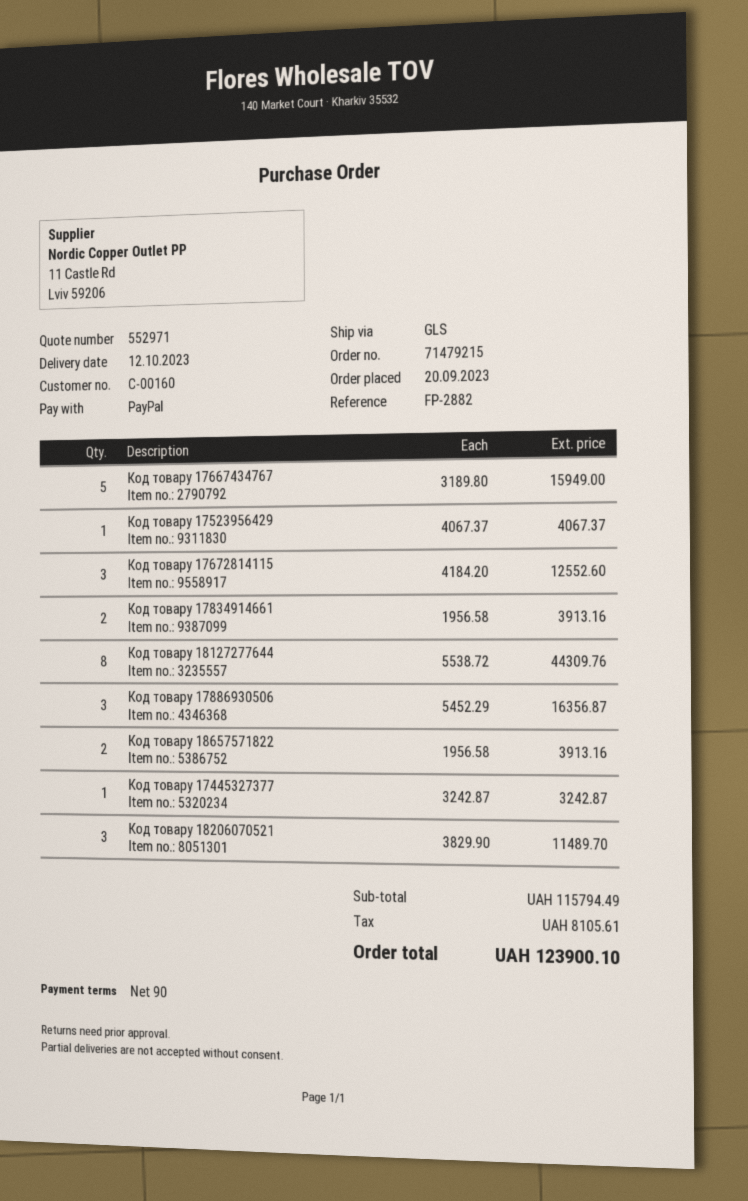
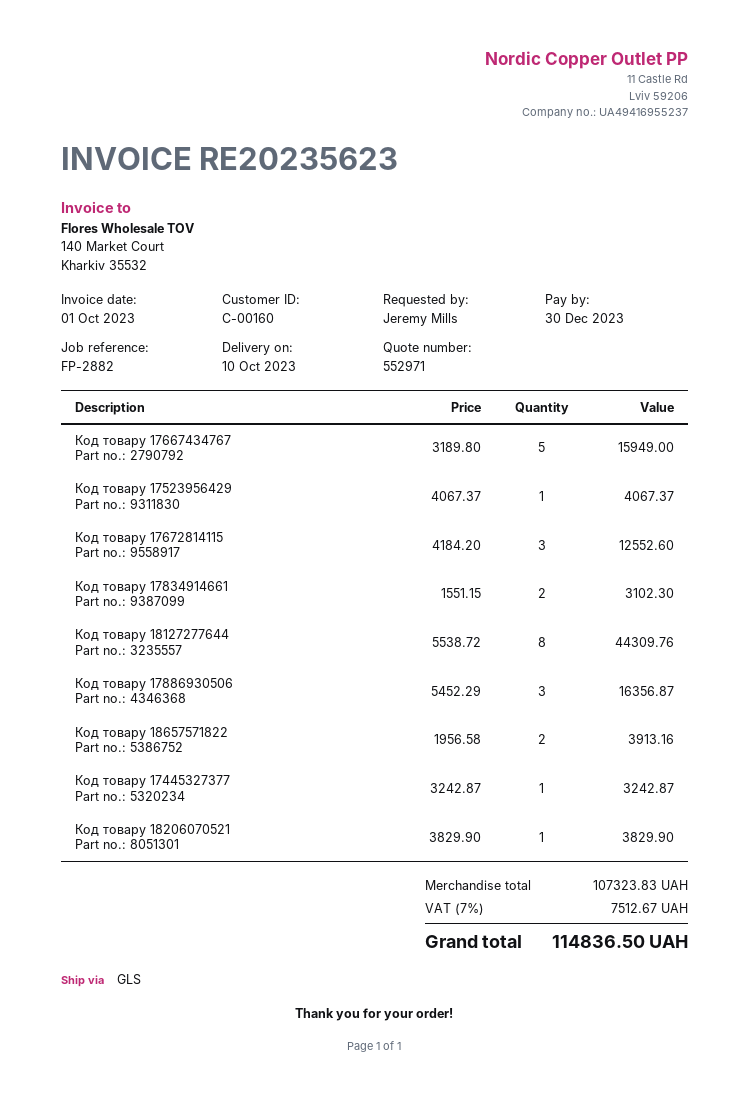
delivery date: 2023-10-12 -> 2023-10-10
Код товару 17834914661: 2 x 1956.58 = 3913.16 -> 2 x 1551.15 = 3102.30
Код товару 18206070521: 3 x 3829.90 = 11489.70 -> 1 x 3829.90 = 3829.90
subtotal: 115794.49 -> 107323.83
tax: 8105.61 -> 7512.67
total: 123900.10 -> 114836.50

